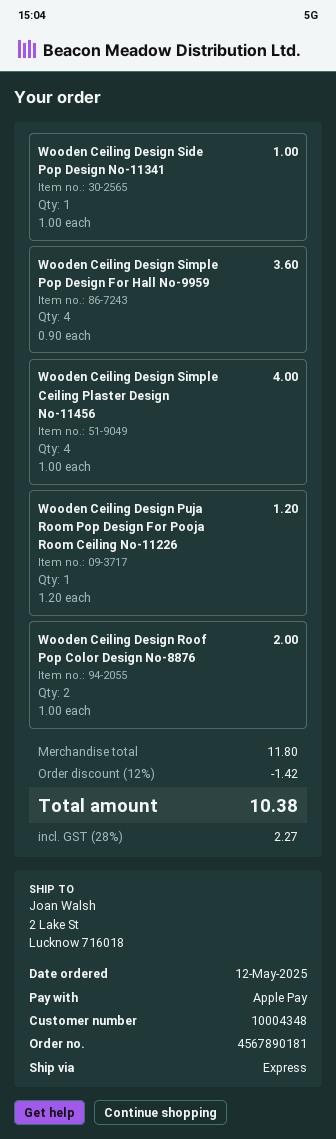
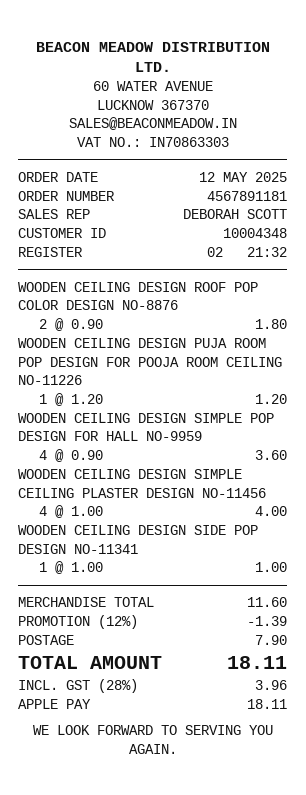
order number: 4567890181 -> 4567891181
Wooden Ceiling Design Roof Pop Color Design No-8876: 2 x 1.00 = 2.00 -> 2 x 0.90 = 1.80
subtotal: 11.80 -> 11.60
discount: 12% = 1.42 -> 12% = 1.39
shipping: none -> 7.90
tax: 28% = 2.27 -> 28% = 3.96
total: 10.38 -> 18.11

